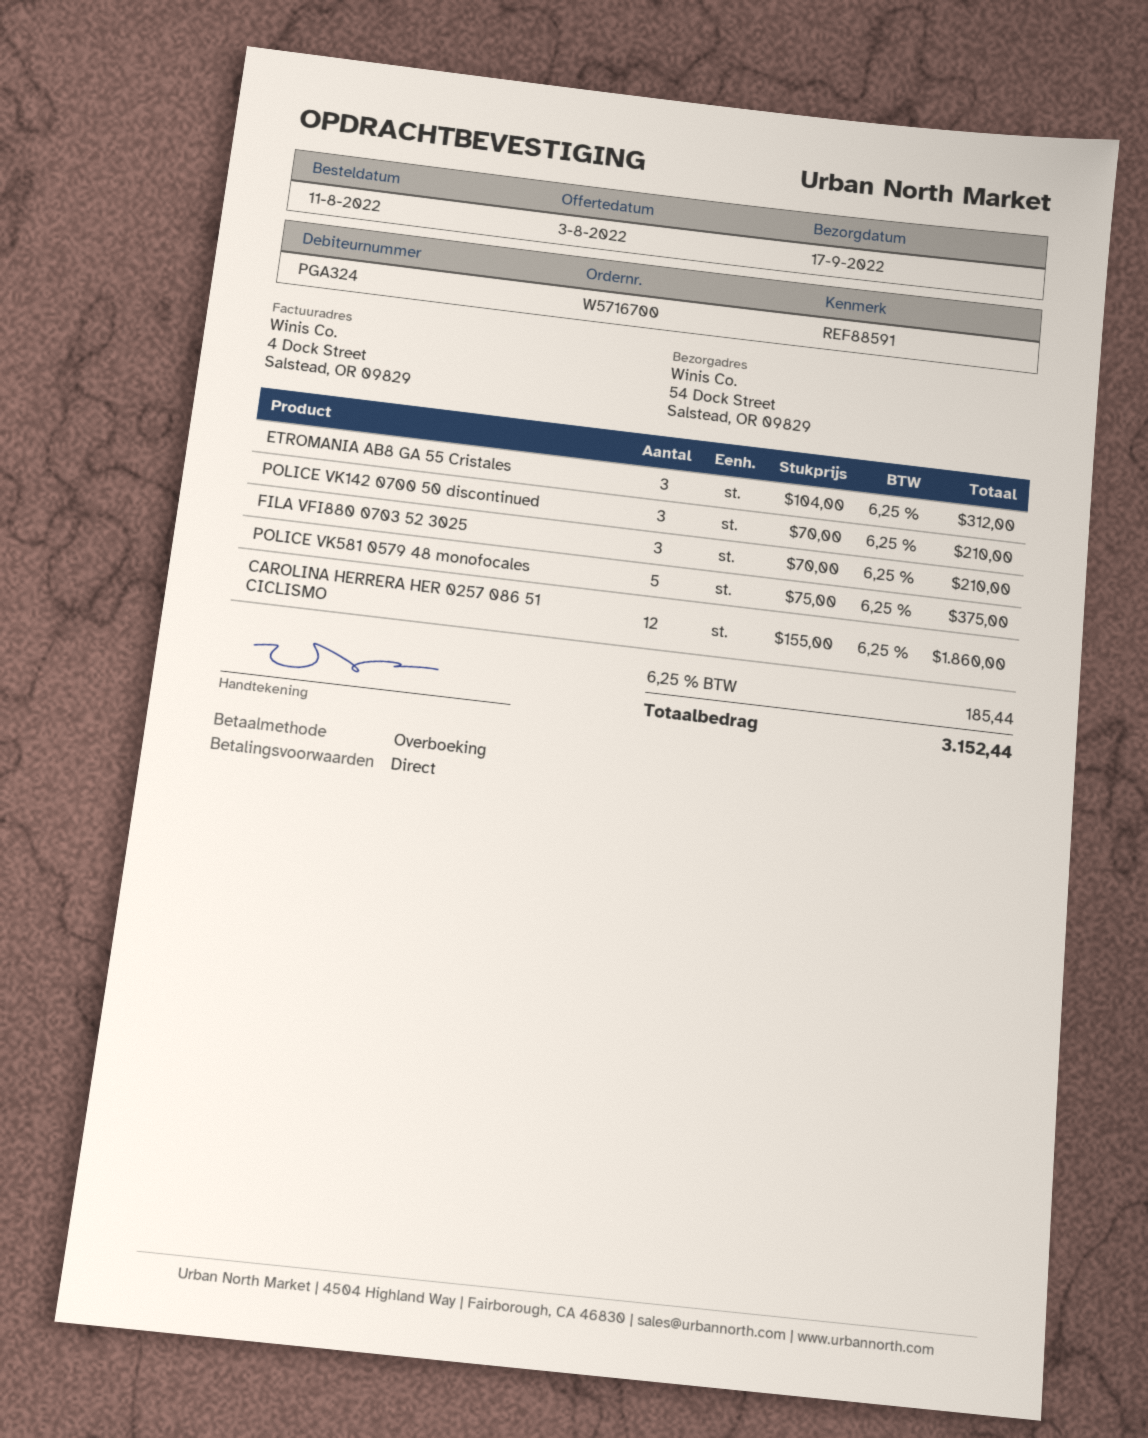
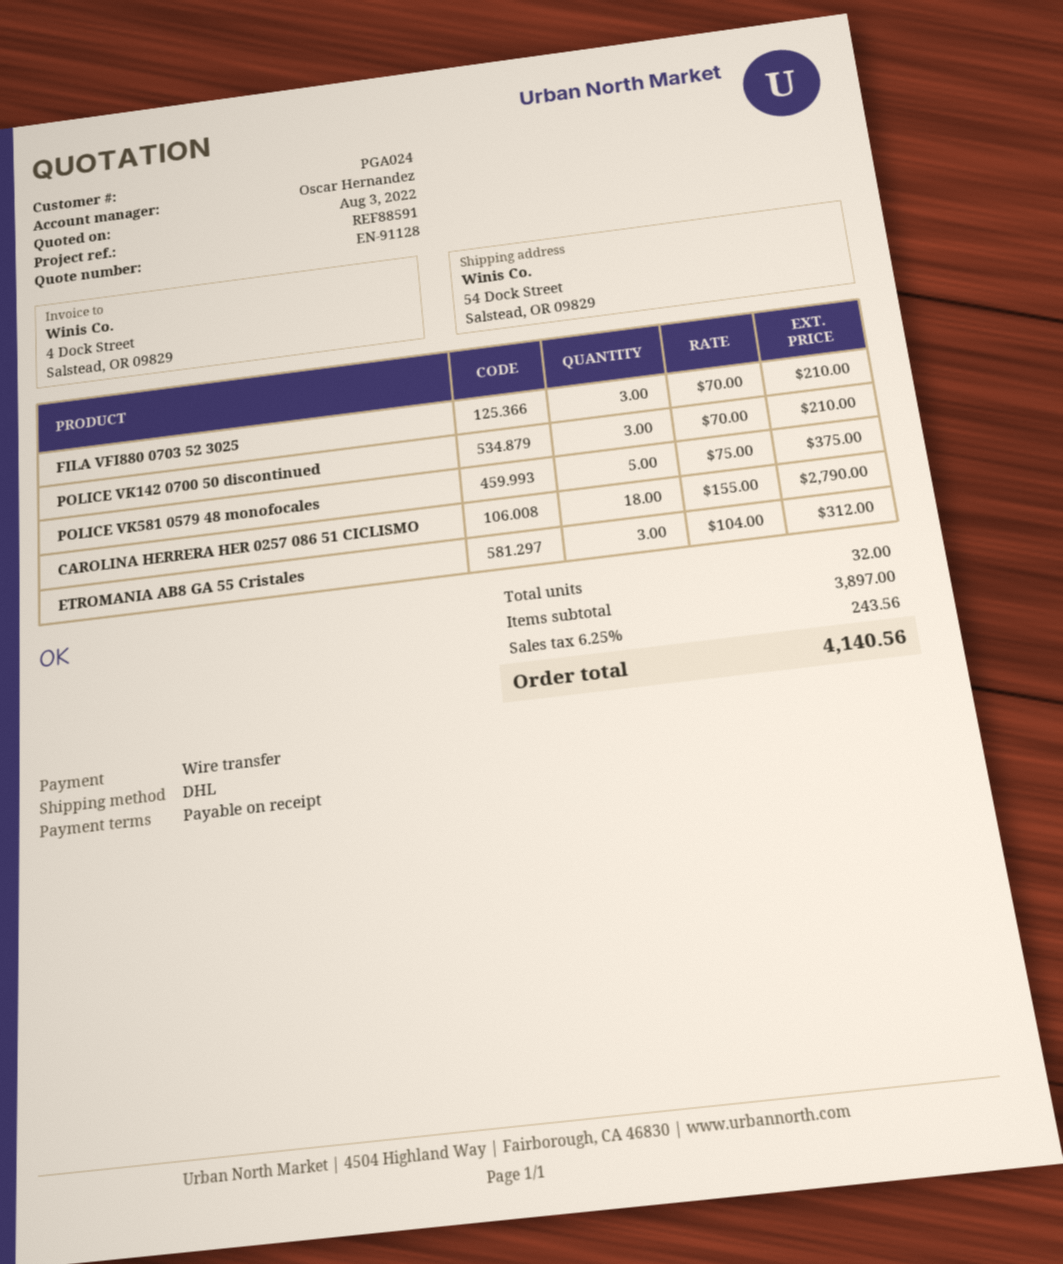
customer number: PGA324 -> PGA024
CAROLINA HERRERA HER 0257 086 51 CICLISMO: 12 x 155.00 = 1860.00 -> 18 x 155.00 = 2790.00
tax: 6.25% = 185.44 -> 6.25% = 243.56
total: 3152.44 -> 4140.56

